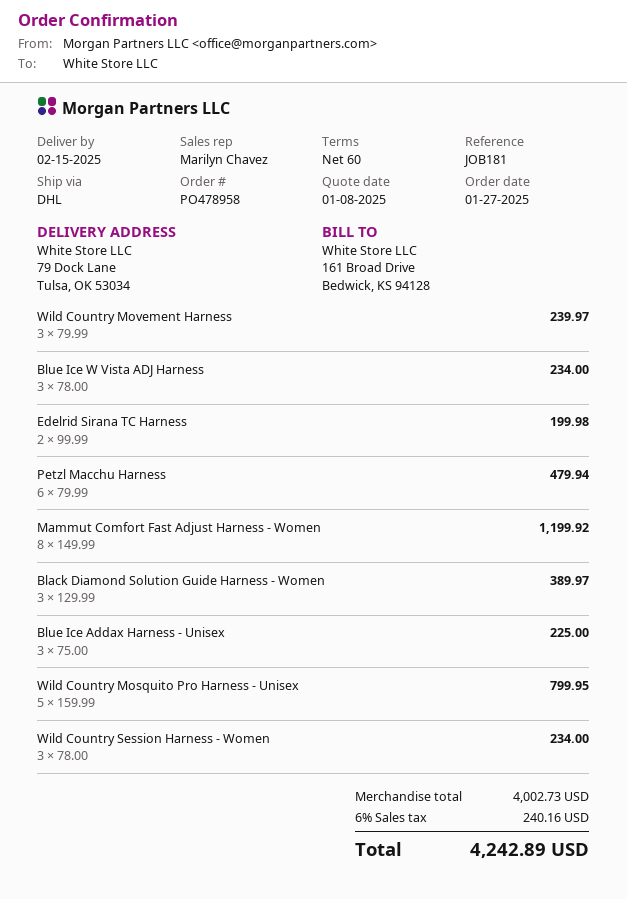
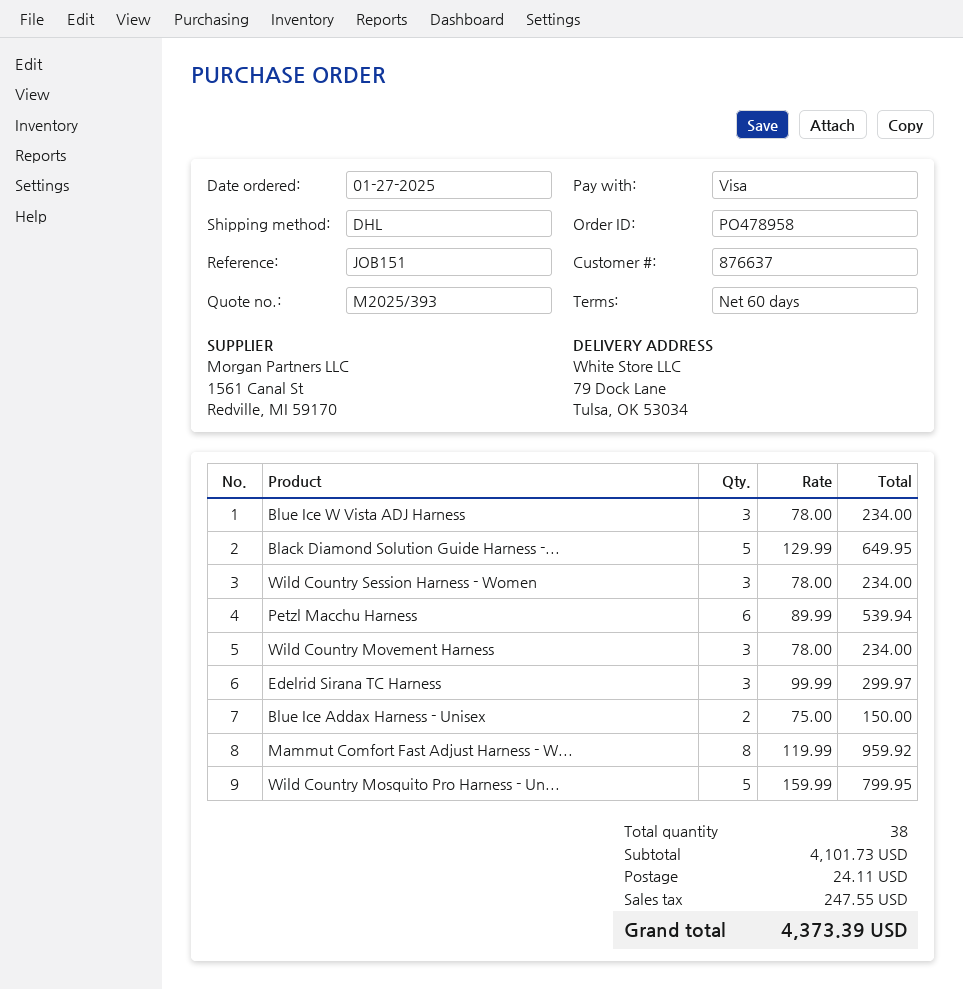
reference: JOB181 -> JOB151
Wild Country Movement Harness: 3 x 79.99 = 239.97 -> 3 x 78.00 = 234.00
Edelrid Sirana TC Harness: 2 x 99.99 = 199.98 -> 3 x 99.99 = 299.97
Petzl Macchu Harness: 6 x 79.99 = 479.94 -> 6 x 89.99 = 539.94
Mammut Comfort Fast Adjust Harness - Women: 8 x 149.99 = 1199.92 -> 8 x 119.99 = 959.92
Black Diamond Solution Guide Harness - Women: 3 x 129.99 = 389.97 -> 5 x 129.99 = 649.95
Blue Ice Addax Harness - Unisex: 3 x 75.00 = 225.00 -> 2 x 75.00 = 150.00
subtotal: 4002.73 -> 4101.73
shipping: none -> 24.11
tax: 240.16 -> 247.55
total: 4242.89 -> 4373.39

